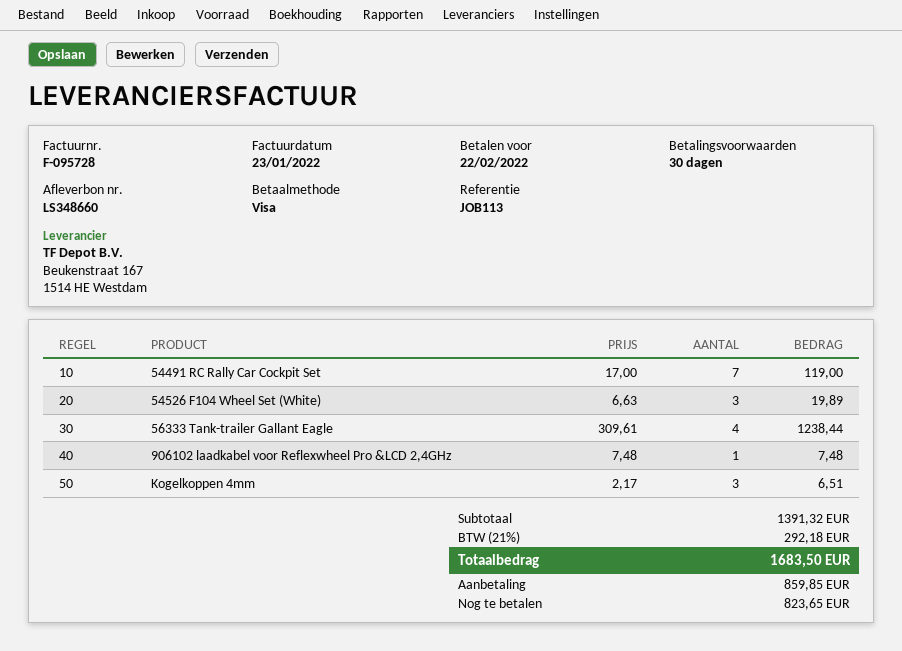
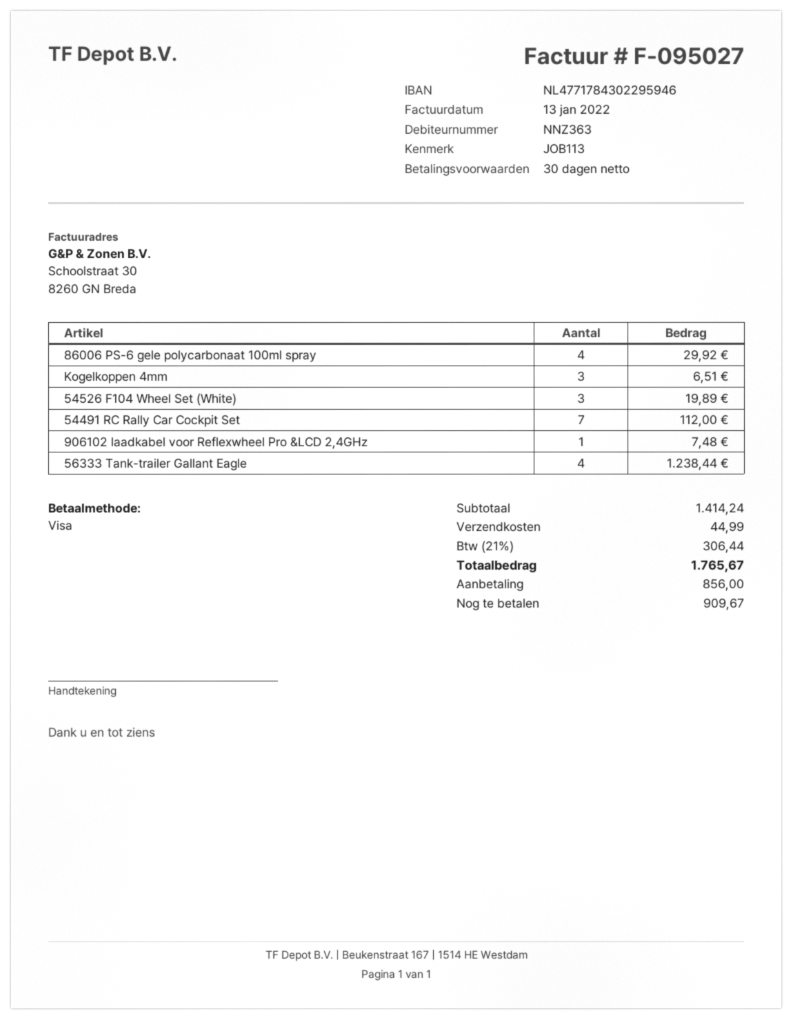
invoice number: F-095728 -> F-095027
invoice date: 2022-01-23 -> 2022-01-13
54491 RC Rally Car Cockpit Set: 7 for 119.00 -> 7 for 112.00
86006 PS-6 gele polycarbonaat 100ml spray: none -> 4 for 29.92
subtotal: 1391.32 -> 1414.24
shipping: none -> 44.99
tax: 21% = 292.18 -> 21% = 306.44
total: 1683.50 -> 1765.67
deposit: 859.85 -> 856.00
balance: 823.65 -> 909.67

